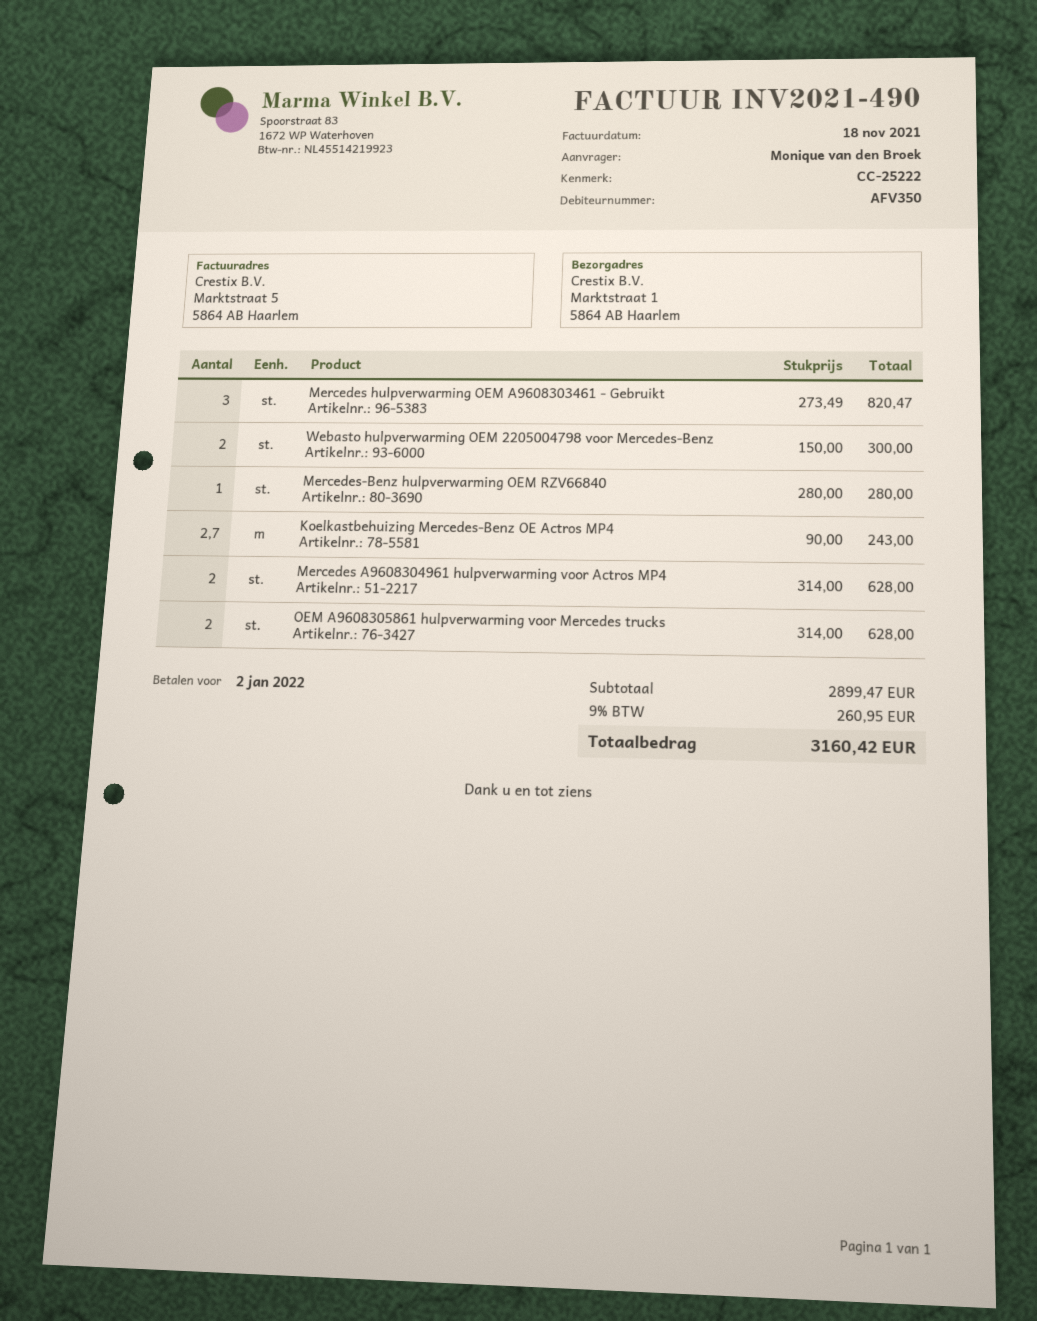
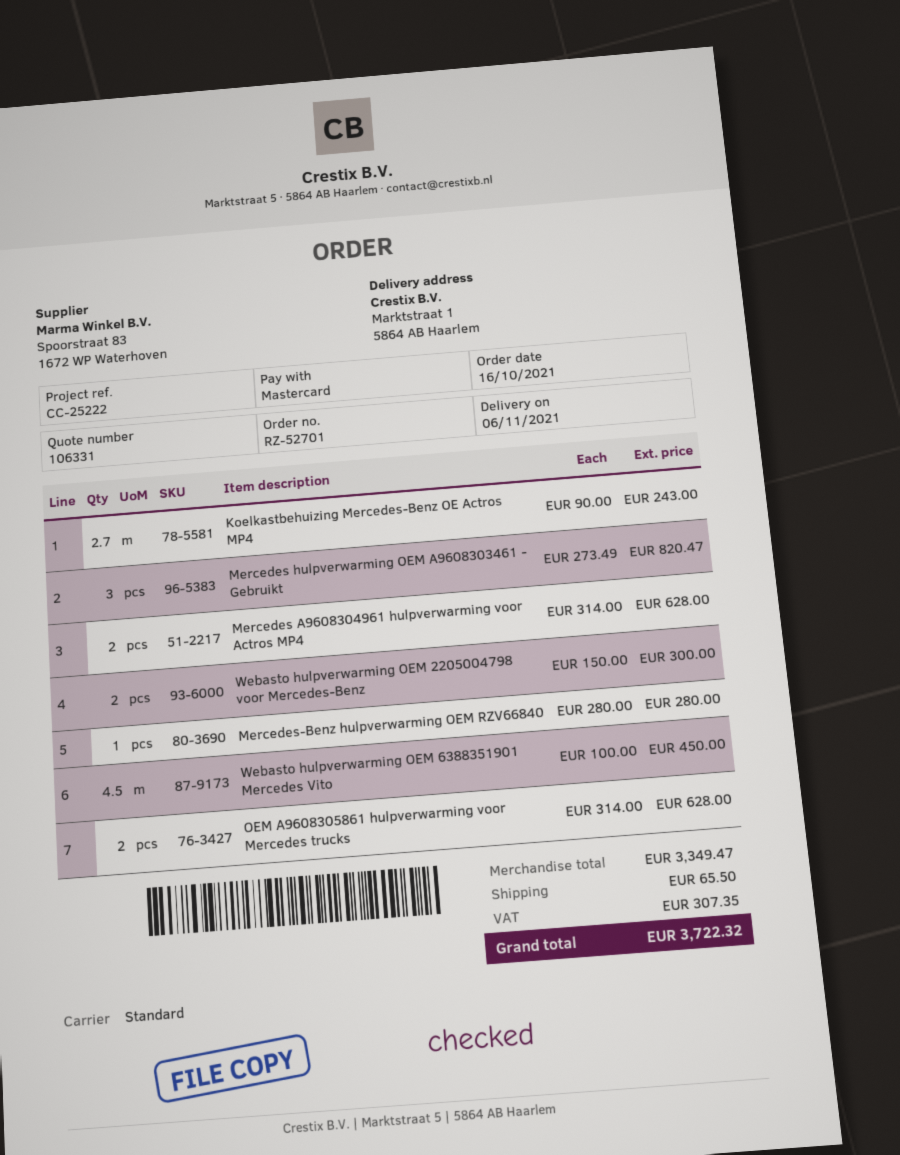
Webasto hulpverwarming OEM 6388351901 Mercedes Vito: none -> 4.5 x 100.00 = 450.00
subtotal: 2899.47 -> 3349.47
shipping: none -> 65.50
tax: 260.95 -> 307.35
total: 3160.42 -> 3722.32

